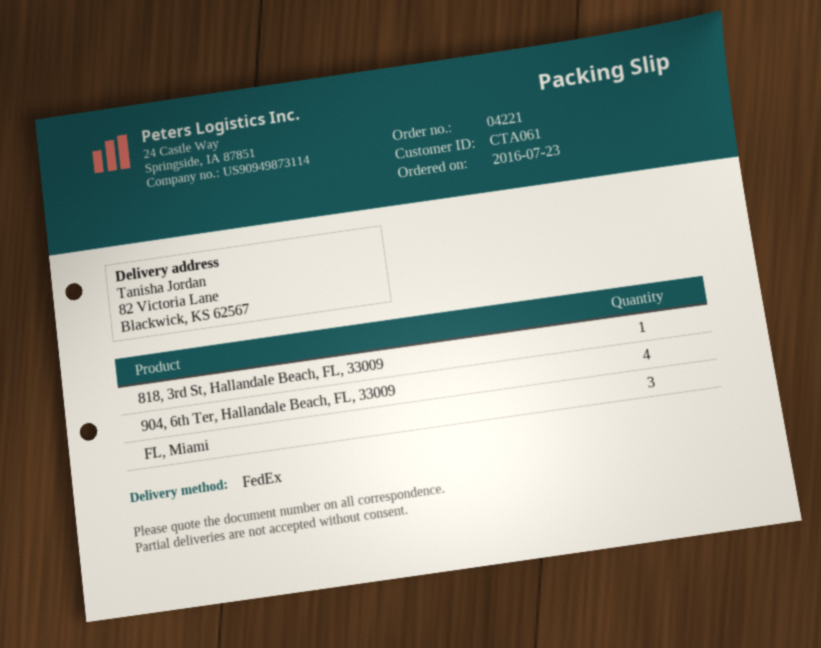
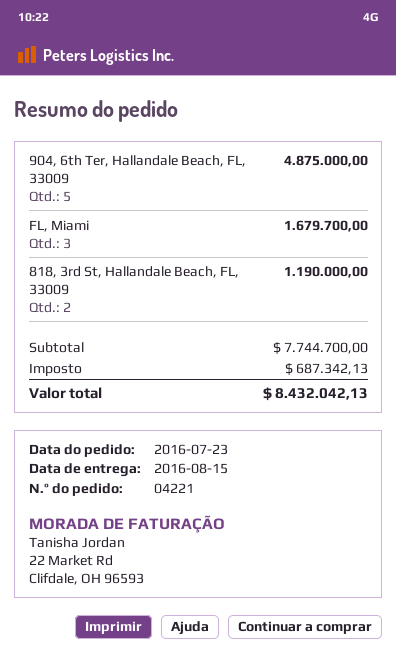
818, 3rd St, Hallandale Beach, FL, 33009: 1 -> 2
904, 6th Ter, Hallandale Beach, FL, 33009: 4 -> 5

